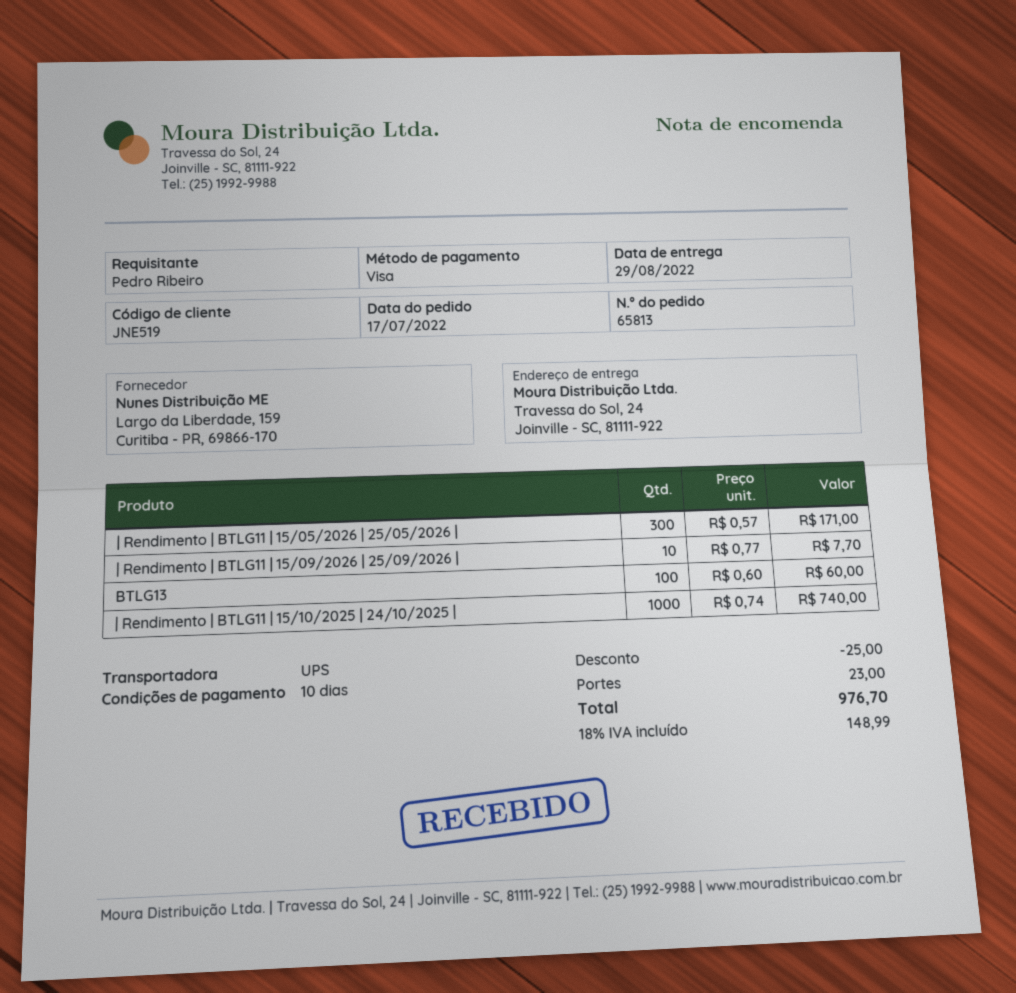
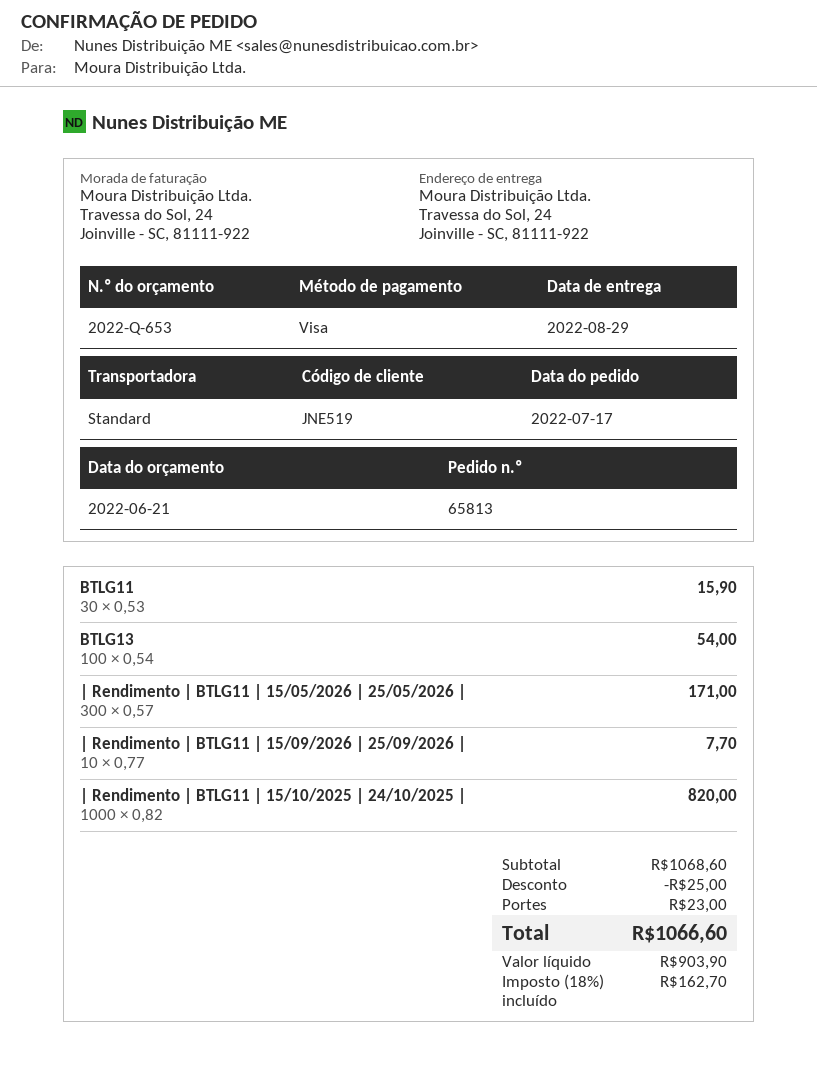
shipping method: UPS -> standard
BTLG13: 100 x 0.60 = 60.00 -> 100 x 0.54 = 54.00
| Rendimento | BTLG11 | 15/10/2025 | 24/10/2025 |: 1000 x 0.74 = 740.00 -> 1000 x 0.82 = 820.00
BTLG11: none -> 30 x 0.53 = 15.90
tax: 18% = 148.99 -> 18% = 162.70
total: 976.70 -> 1066.60

